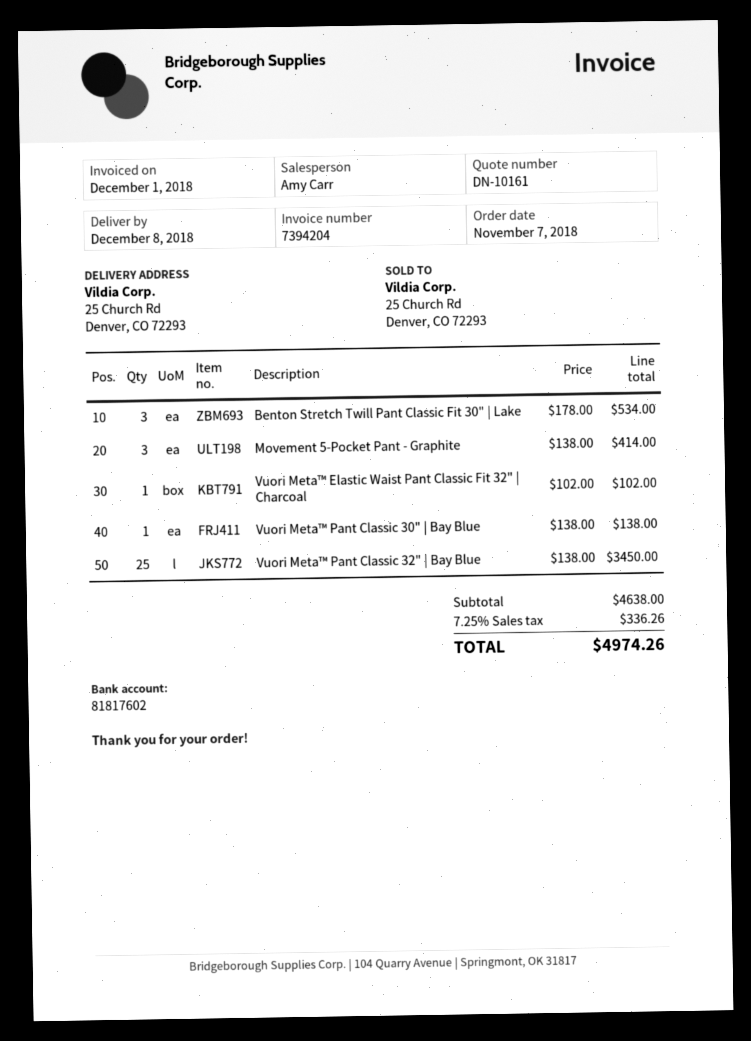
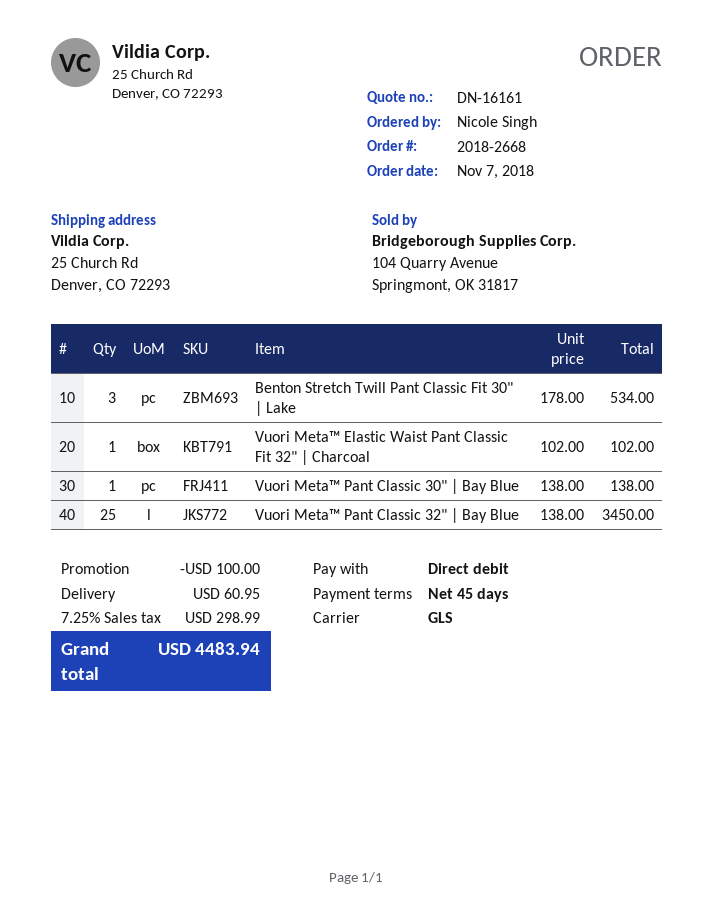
quote number: DN-10161 -> DN-16161
Movement 5-Pocket Pant - Graphite: 3 x 138.00 = 414.00 -> none
discount: none -> 100.00
shipping: none -> 60.95
tax: 7.25% = 336.26 -> 7.25% = 298.99
total: 4974.26 -> 4483.94

